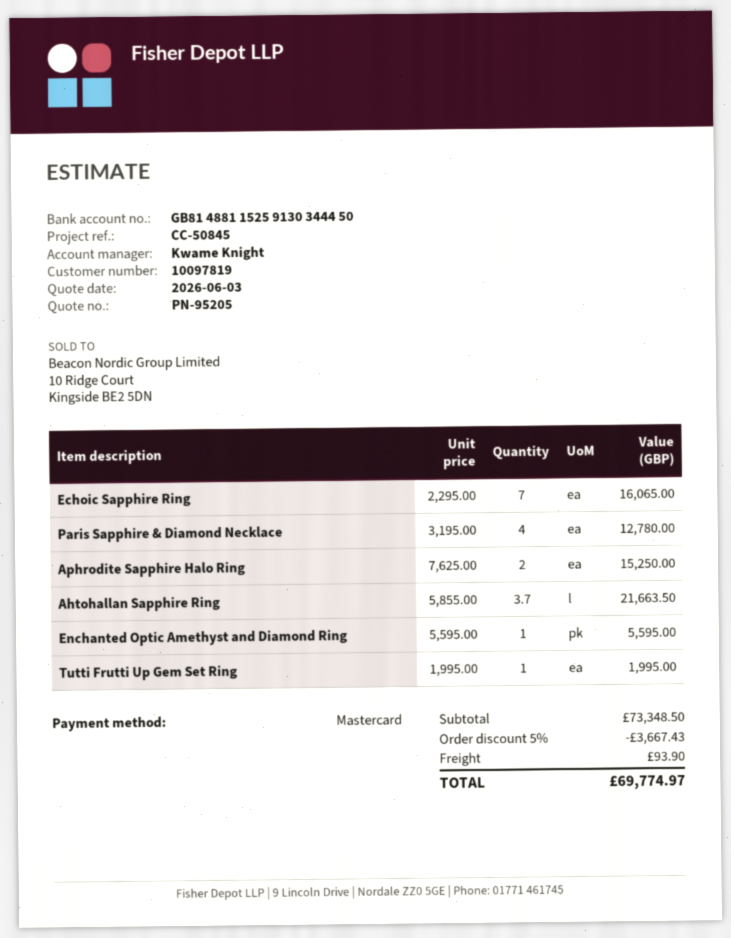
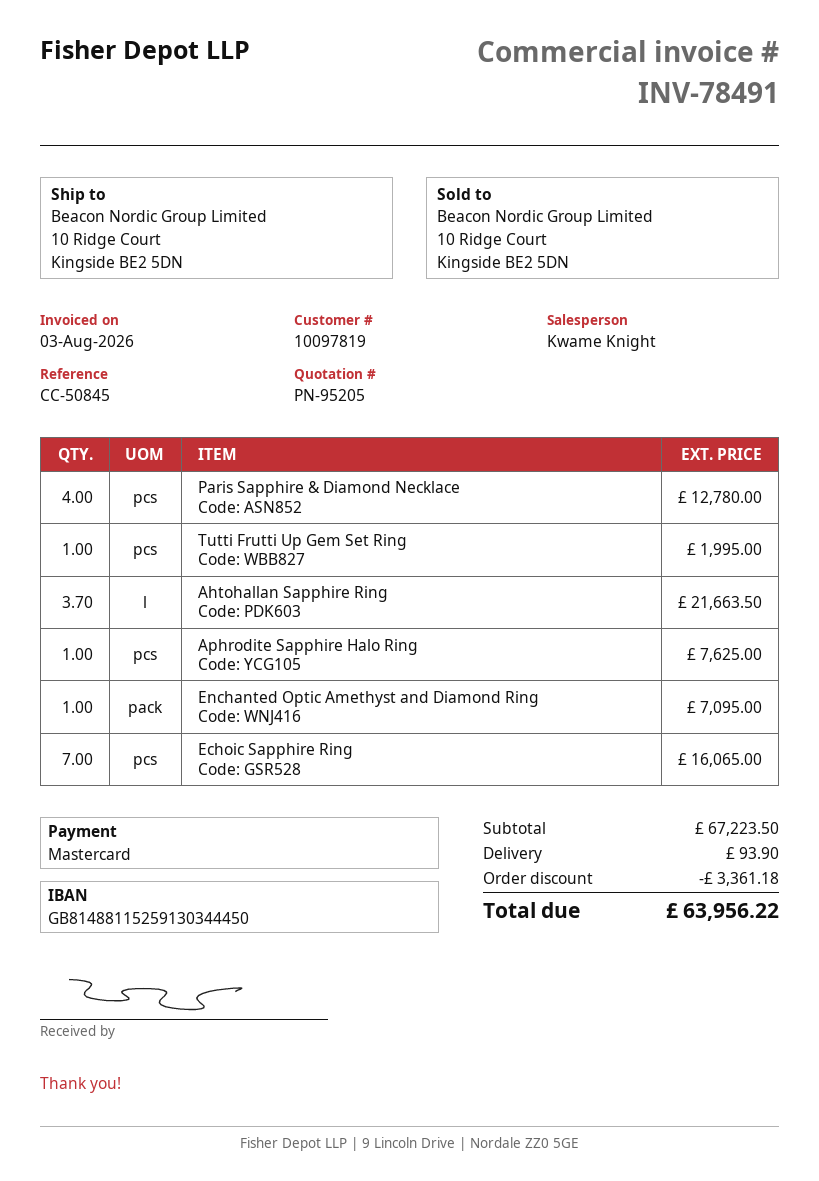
Aphrodite Sapphire Halo Ring: 2 for 15250.00 -> 1 for 7625.00
Enchanted Optic Amethyst and Diamond Ring: 1 for 5595.00 -> 1 for 7095.00
subtotal: 73348.50 -> 67223.50
discount: 3667.43 -> 3361.18
total: 69774.97 -> 63956.22

